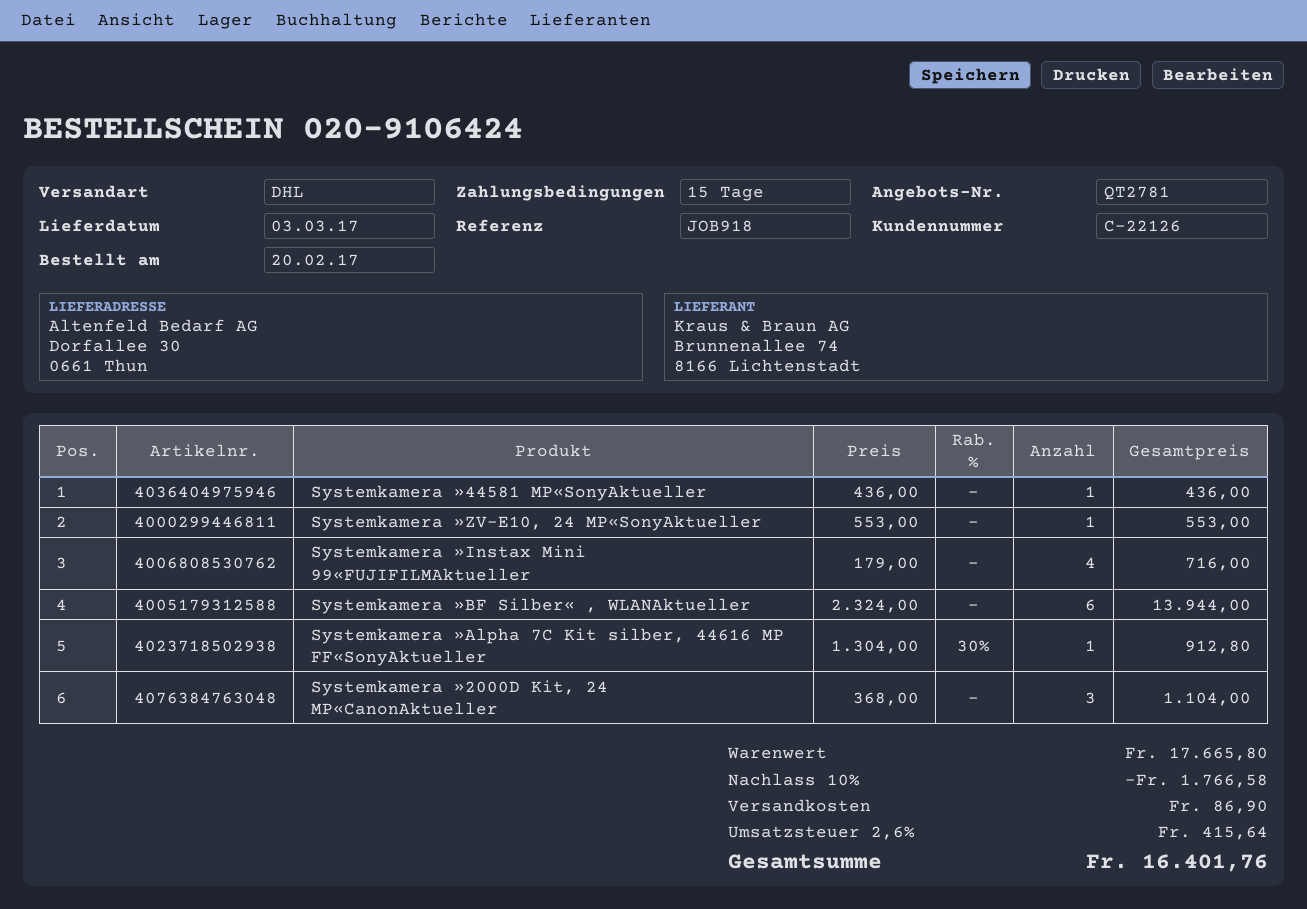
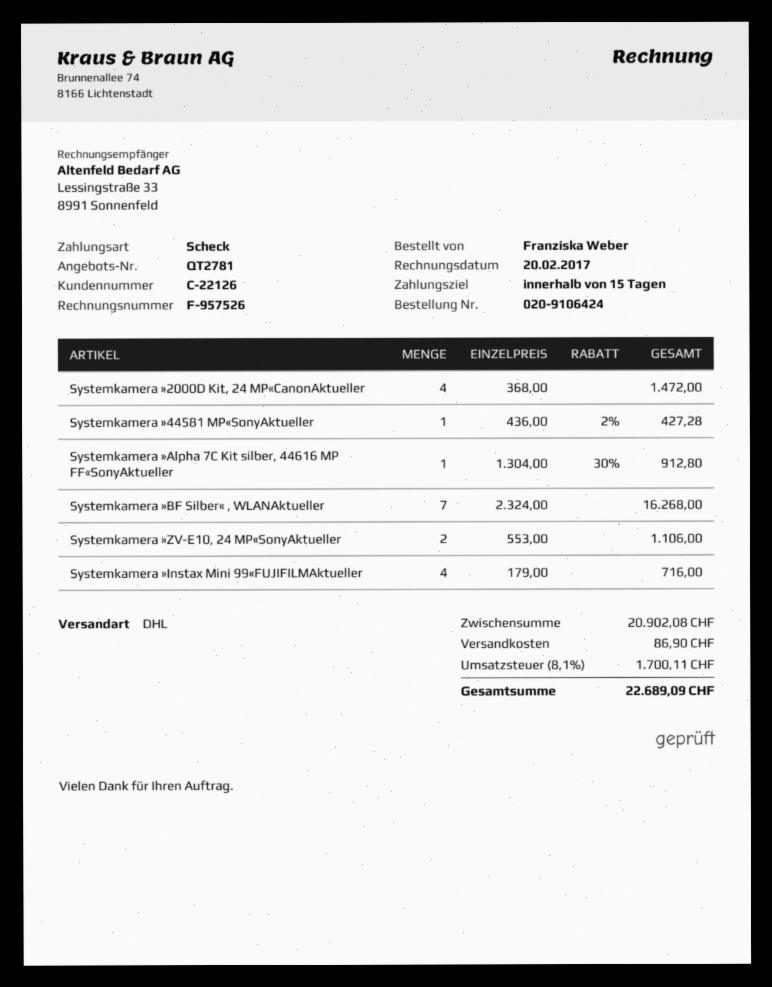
Systemkamera »44581 MP«SonyAktueller: 1 x 436.00 = 436.00 -> 1 x 436.00 - 2% = 427.28
Systemkamera »ZV-E10, 24 MP«SonyAktueller: 1 x 553.00 = 553.00 -> 2 x 553.00 = 1106.00
Systemkamera »BF Silber« , WLANAktueller: 6 x 2324.00 = 13944.00 -> 7 x 2324.00 = 16268.00
Systemkamera »2000D Kit, 24 MP«CanonAktueller: 3 x 368.00 = 1104.00 -> 4 x 368.00 = 1472.00
subtotal: 17665.80 -> 20902.08
discount: 10% = 1766.58 -> none
tax: 2.6% = 415.64 -> 8.1% = 1700.11
total: 16401.76 -> 22689.09

